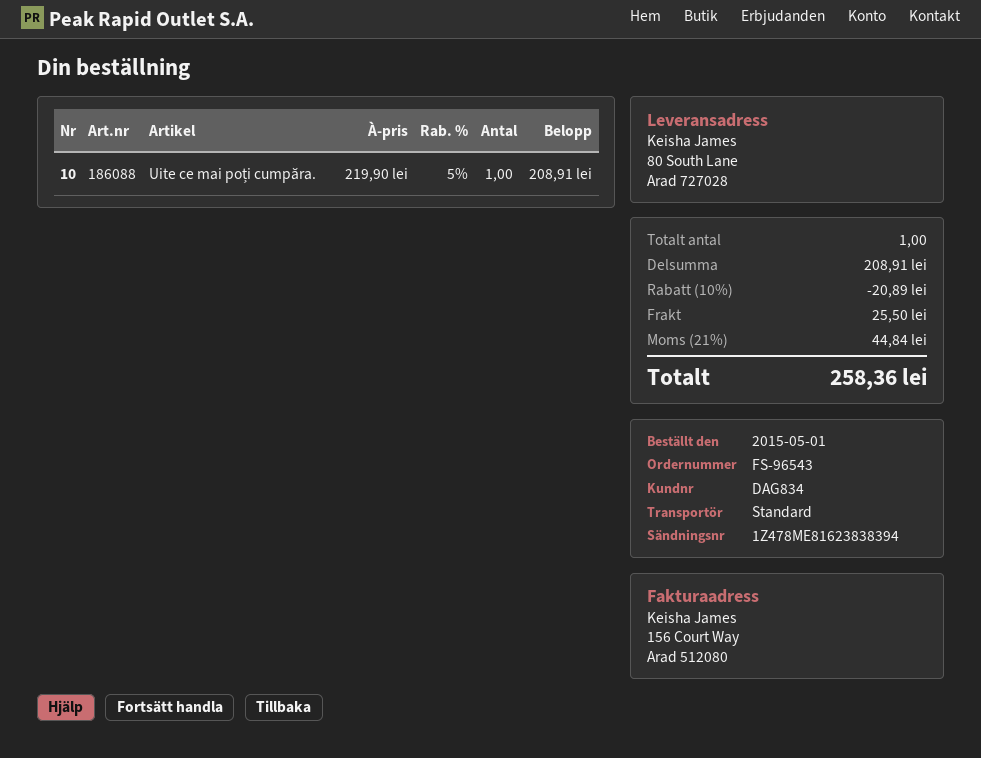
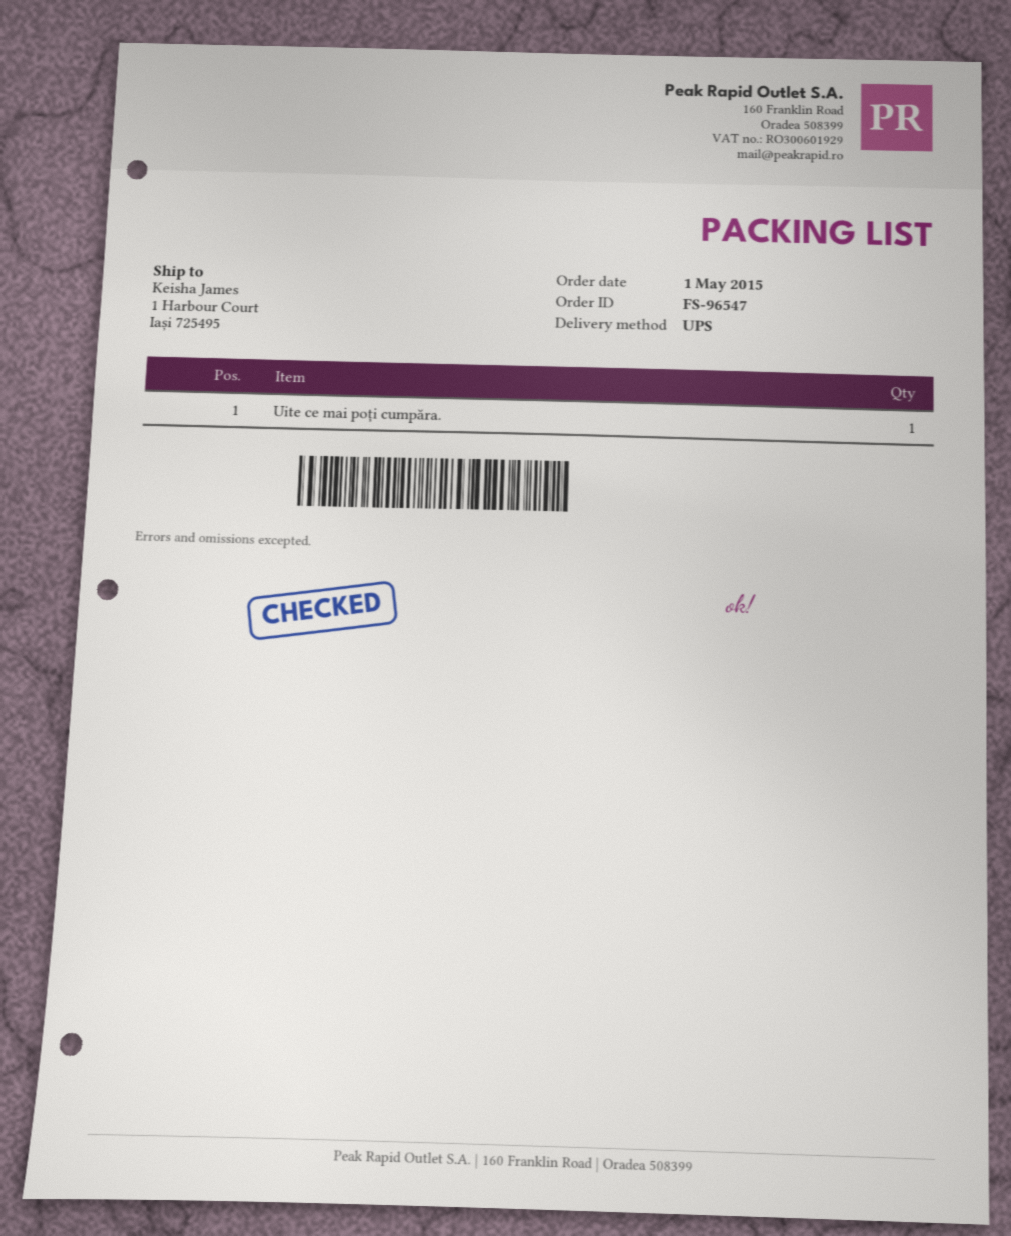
order number: FS-96543 -> FS-96547
shipping method: standard -> UPS
ship to: 80 South Lane, Arad 727028 -> 1 Harbour Court, Iași 725495

